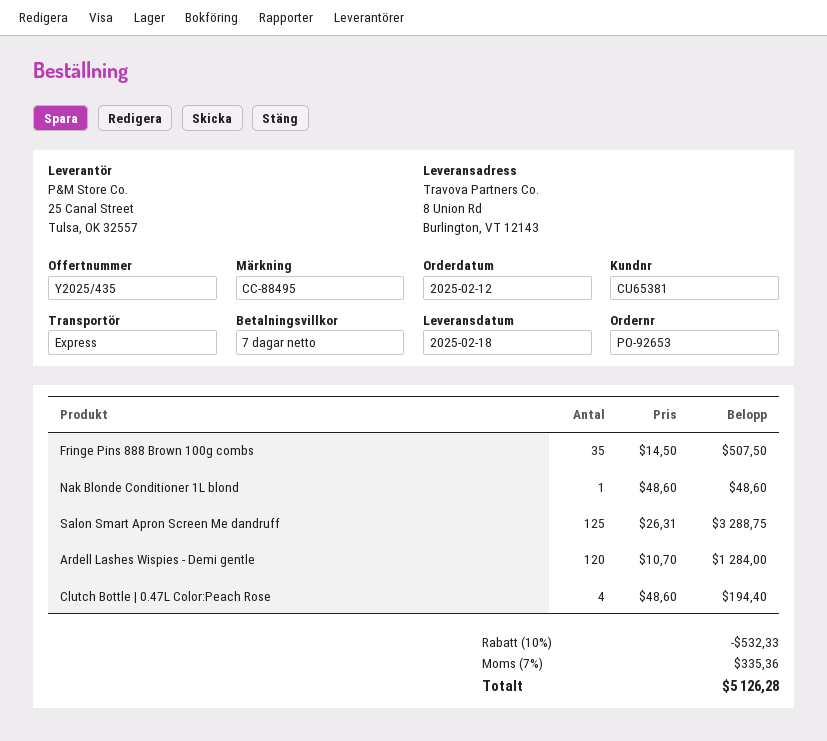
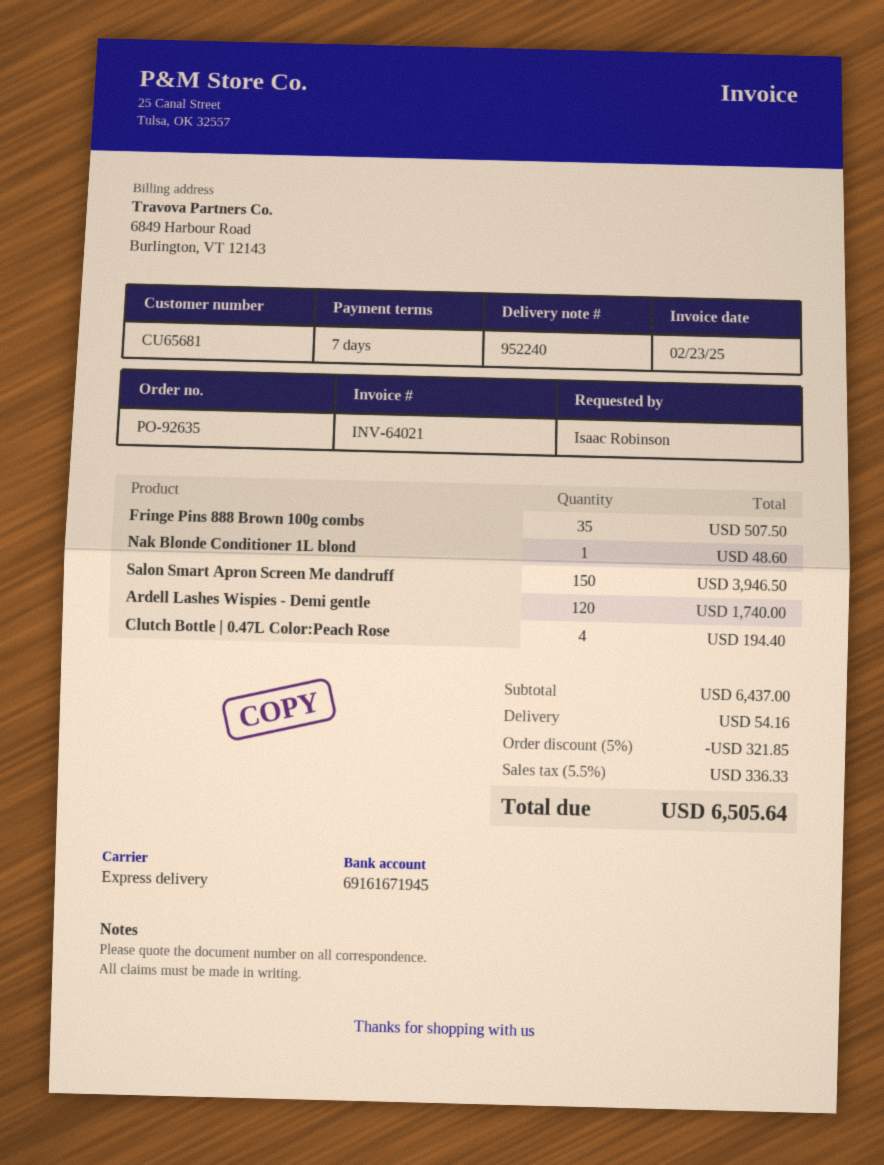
order number: PO-92653 -> PO-92635
customer number: CU65381 -> CU65681
Salon Smart Apron Screen Me dandruff: 125 for 3288.75 -> 150 for 3946.50
Ardell Lashes Wispies - Demi gentle: 120 for 1284.00 -> 120 for 1740.00
discount: 10% = 532.33 -> 5% = 321.85
shipping: none -> 54.16
tax: 7% = 335.36 -> 5.5% = 336.33
total: 5126.28 -> 6505.64

